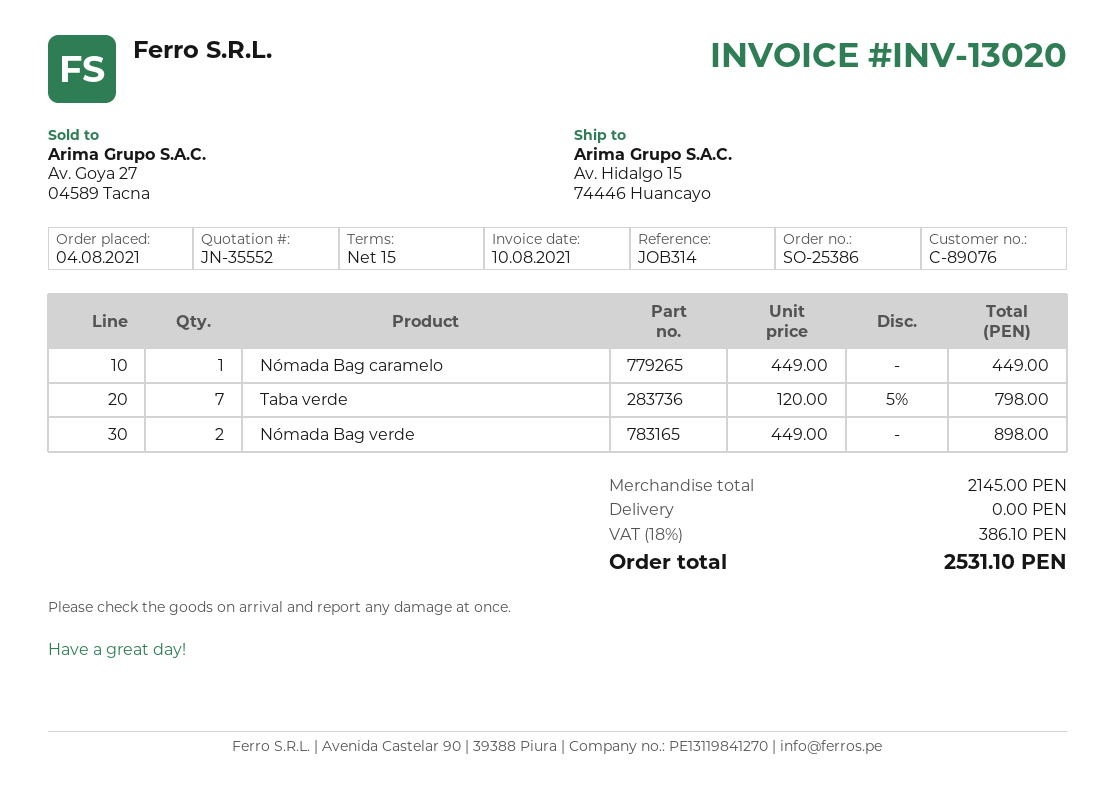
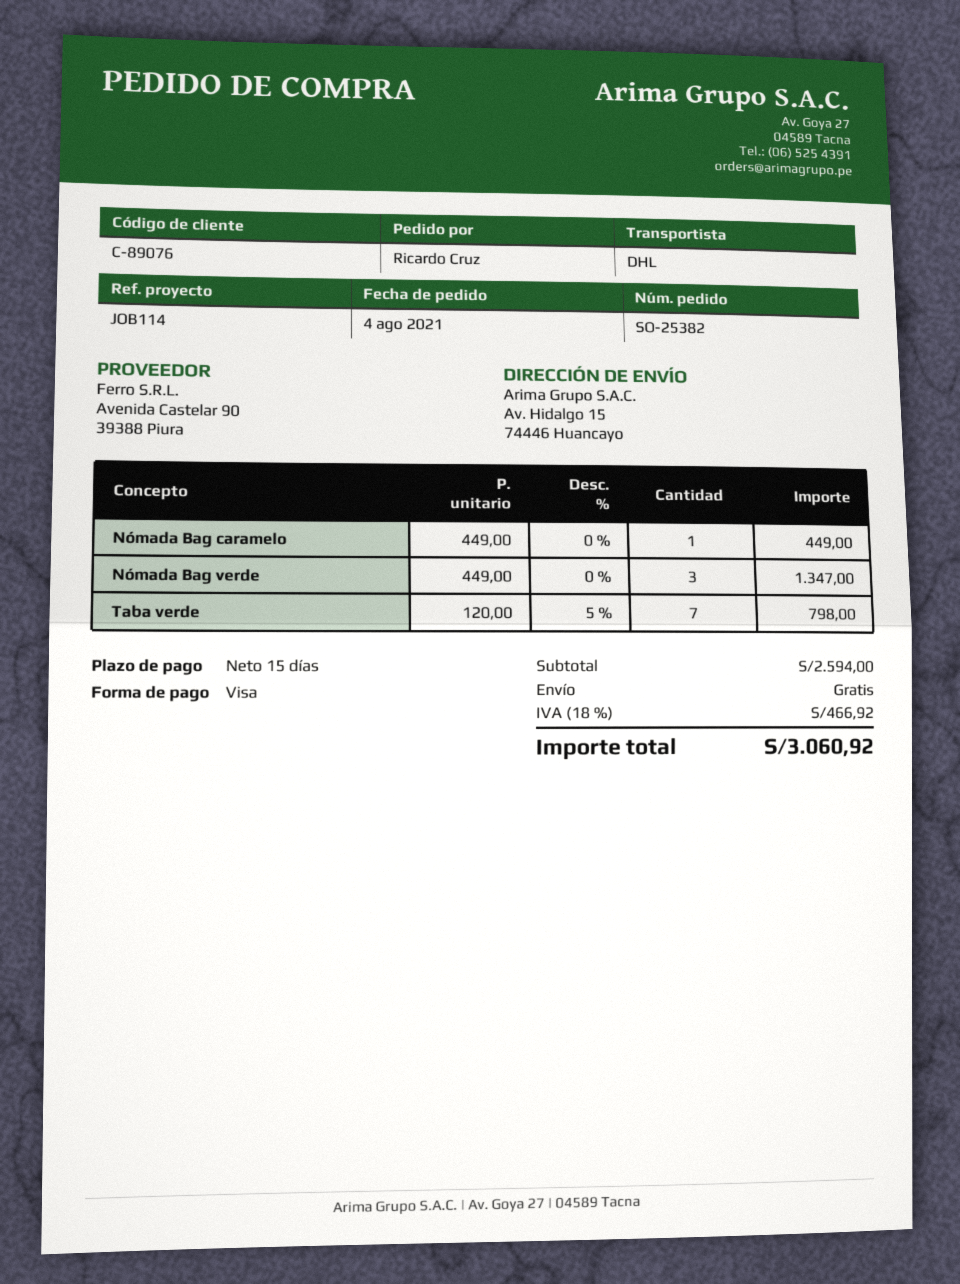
order number: SO-25386 -> SO-25382
reference: JOB314 -> JOB114
Nómada Bag verde: 2 x 449.00 = 898.00 -> 3 x 449.00 = 1347.00
subtotal: 2145.00 -> 2594.00
tax: 18% = 386.10 -> 18% = 466.92
total: 2531.10 -> 3060.92

